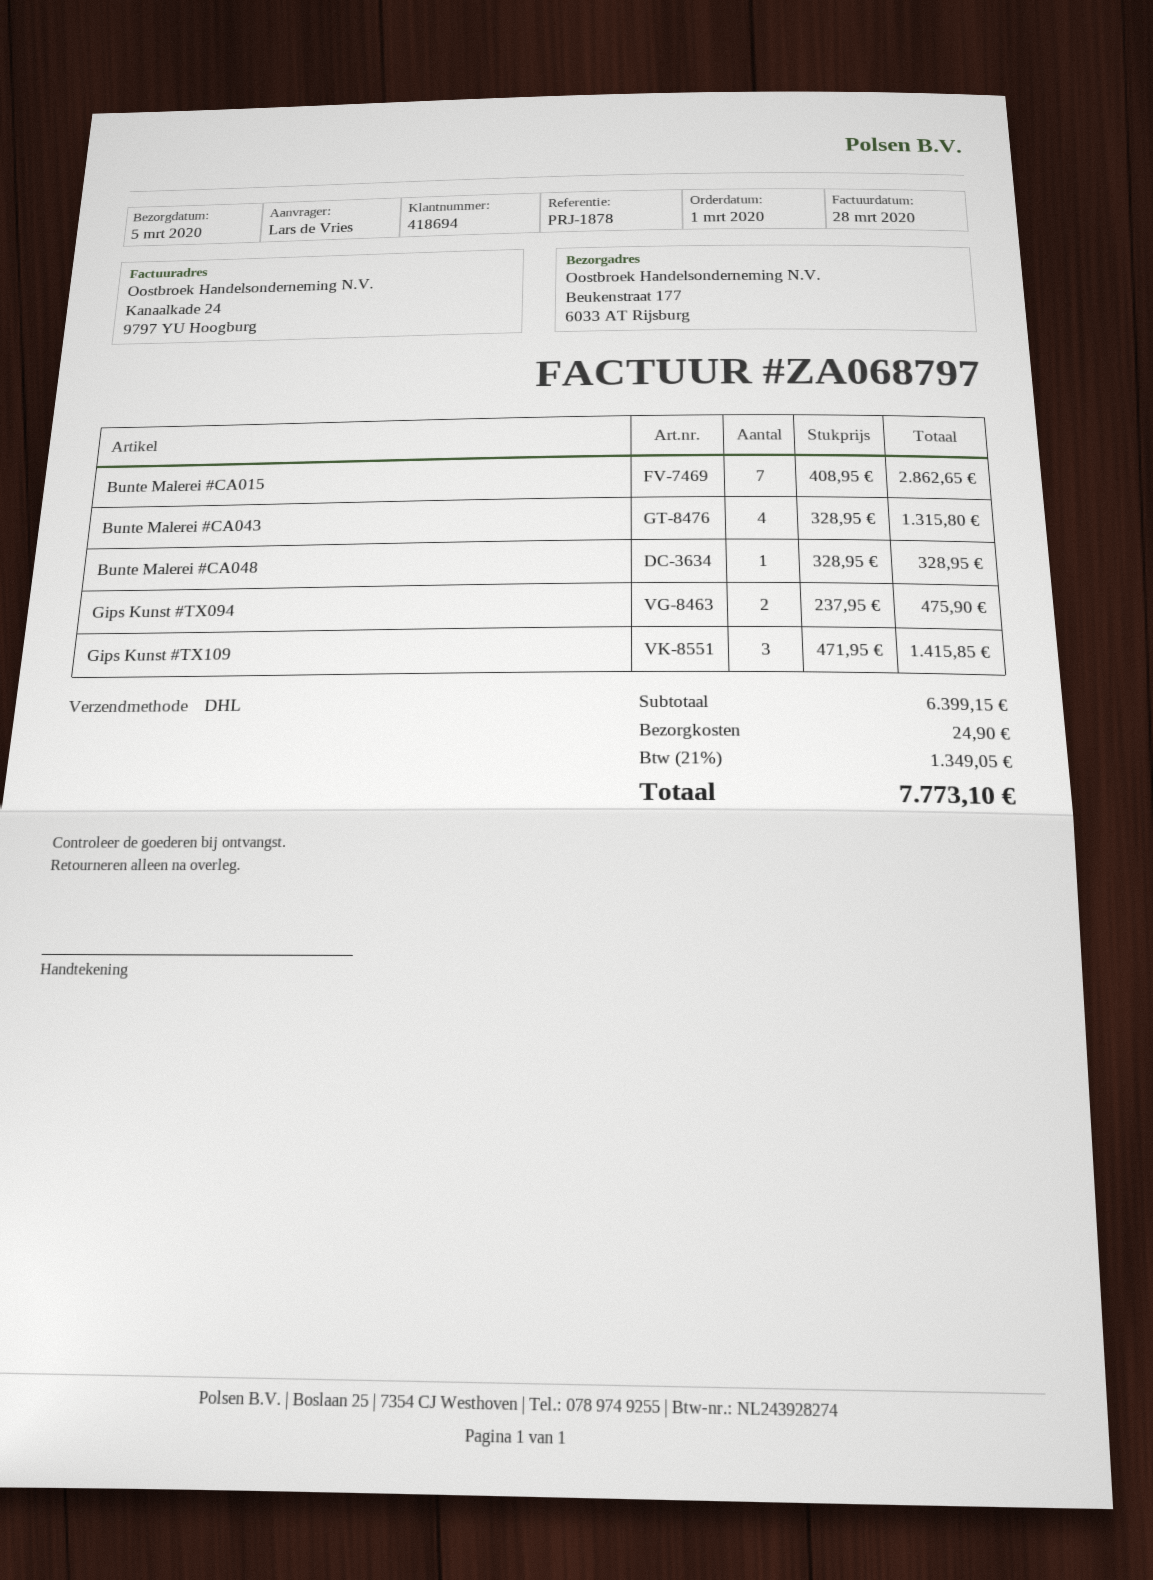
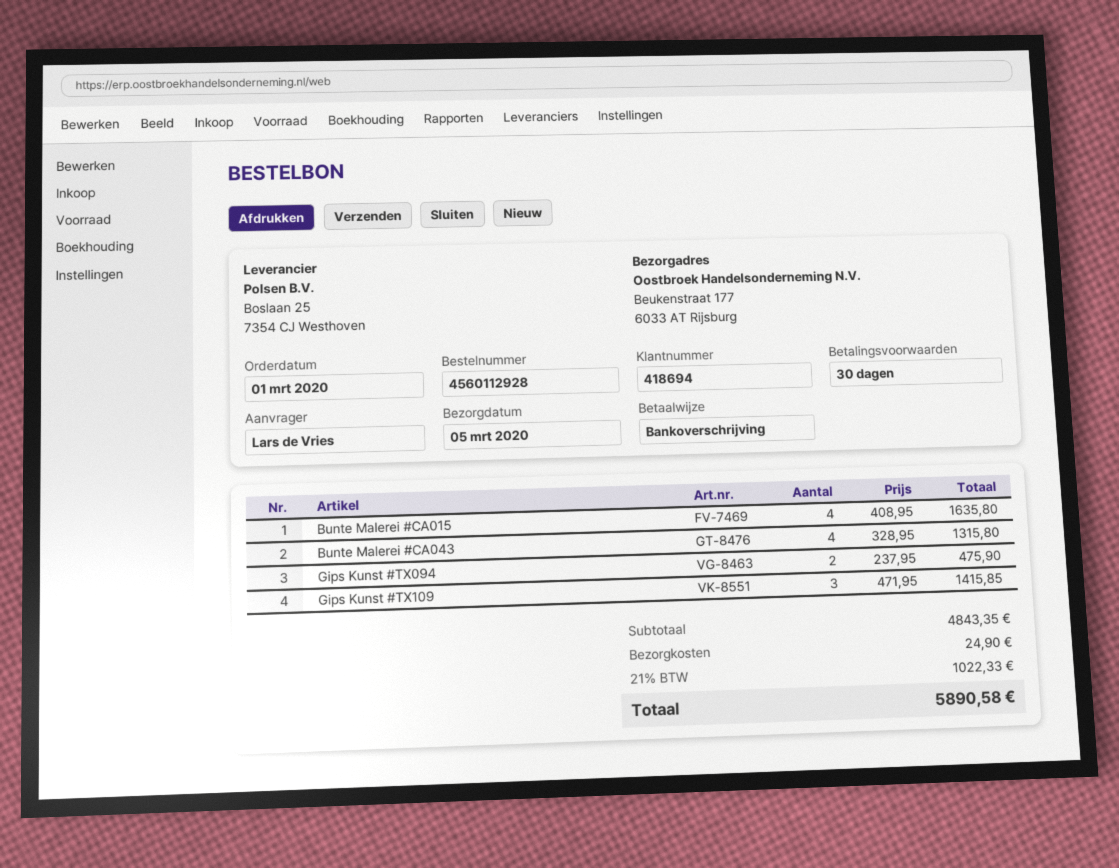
Bunte Malerei #CA015: 7 x 408.95 = 2862.65 -> 4 x 408.95 = 1635.80
Bunte Malerei #CA048: 1 x 328.95 = 328.95 -> none
subtotal: 6399.15 -> 4843.35
tax: 21% = 1349.05 -> 21% = 1022.33
total: 7773.10 -> 5890.58

